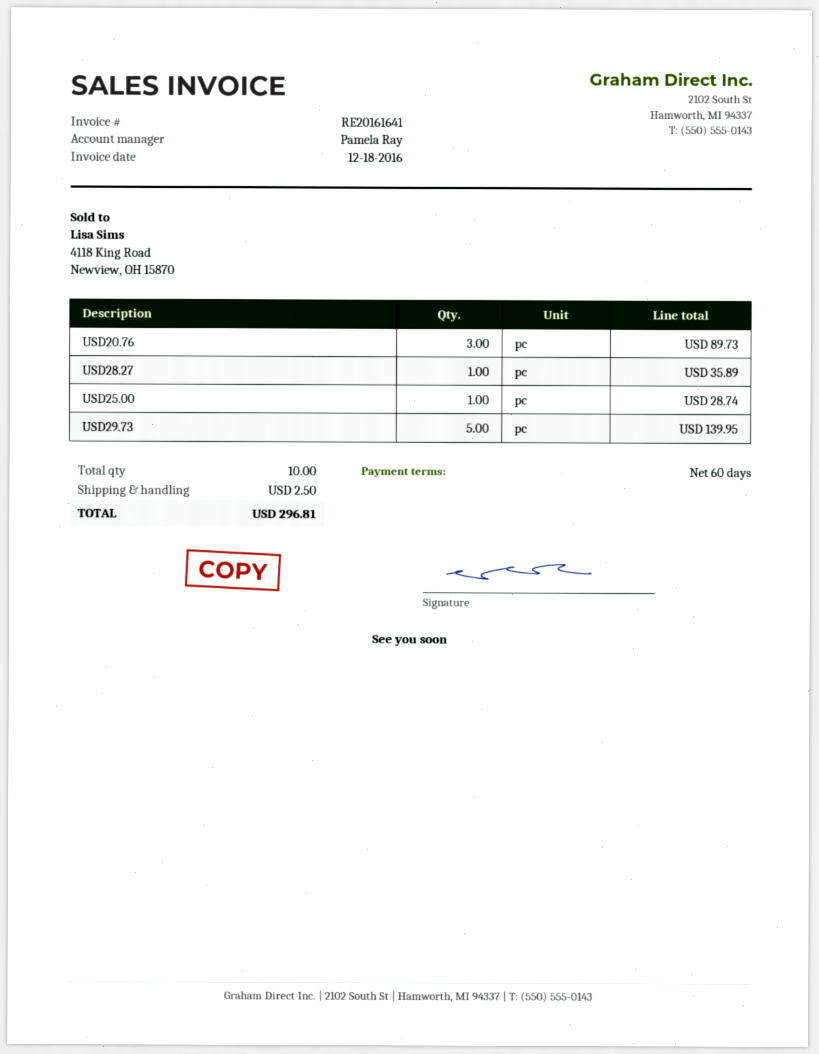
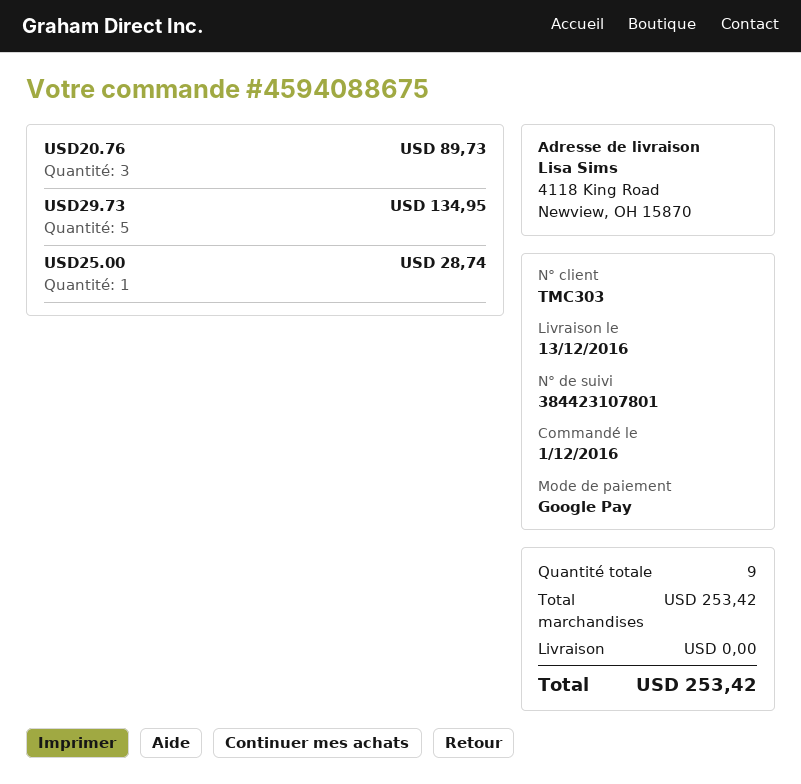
USD28.27: 1 for 35.89 -> none
USD29.73: 5 for 139.95 -> 5 for 134.95
total quantity: 10 -> 9
shipping: 2.50 -> 0.00
total: 296.81 -> 253.42

